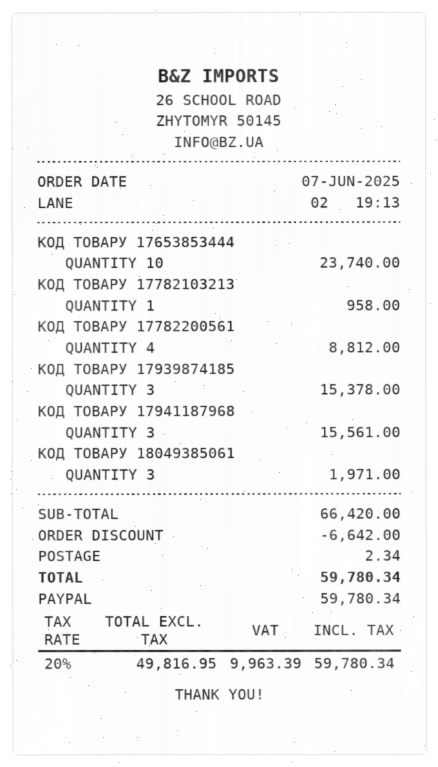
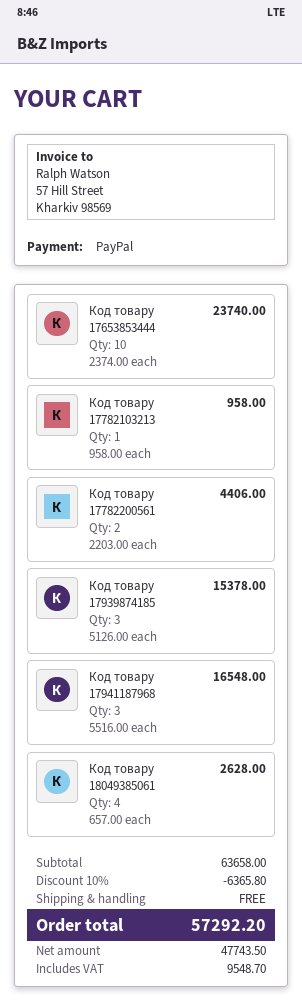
КОД ТОВАРУ 17782200561: 4 for 8812.00 -> 2 for 4406.00
КОД ТОВАРУ 17941187968: 3 for 15561.00 -> 3 for 16548.00
КОД ТОВАРУ 18049385061: 3 for 1971.00 -> 4 for 2628.00
subtotal: 66420.00 -> 63658.00
discount: 6642.00 -> 6365.80
shipping: 2.34 -> 0.00
net: 49816.95 -> 47743.50
tax: 9963.39 -> 9548.70
total: 59780.34 -> 57292.20

